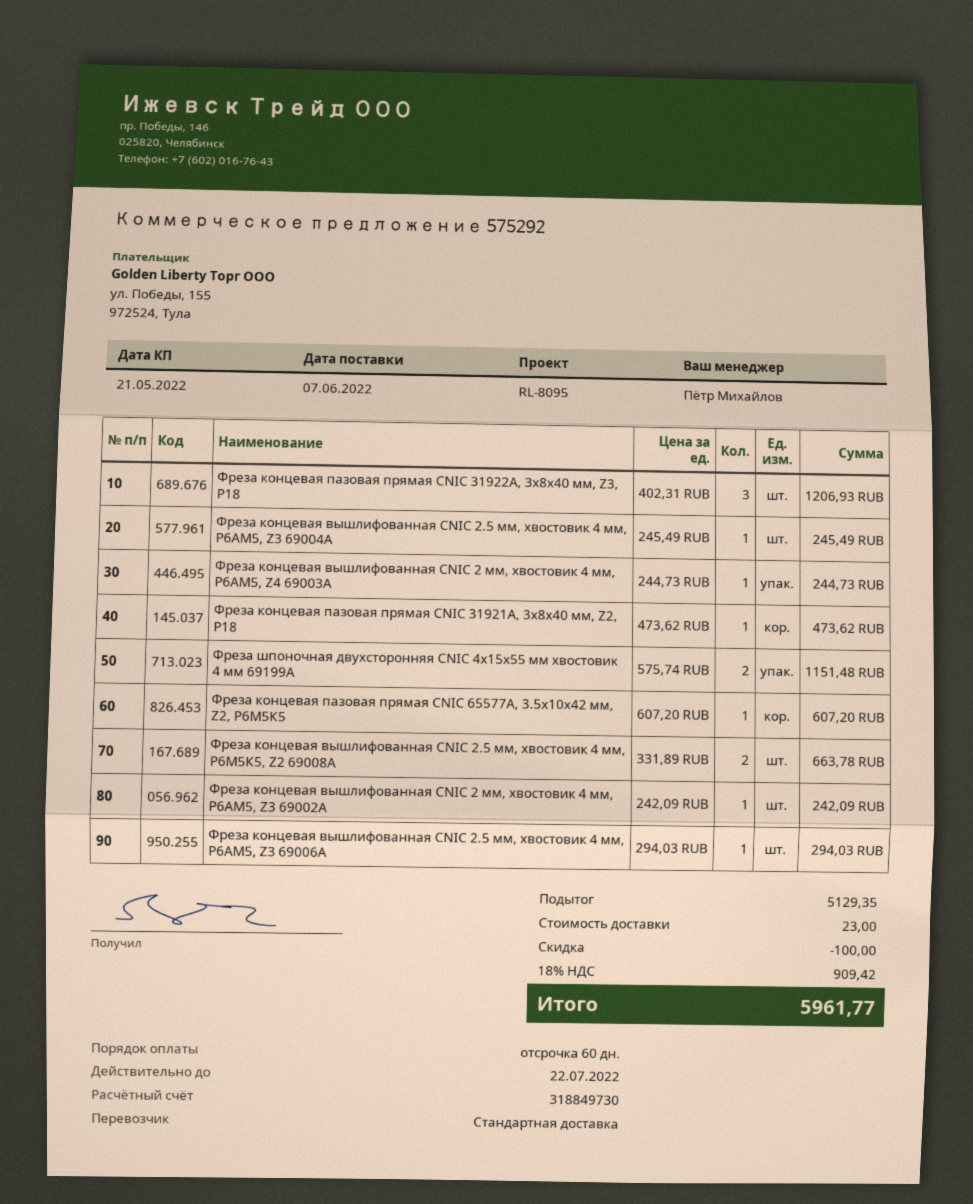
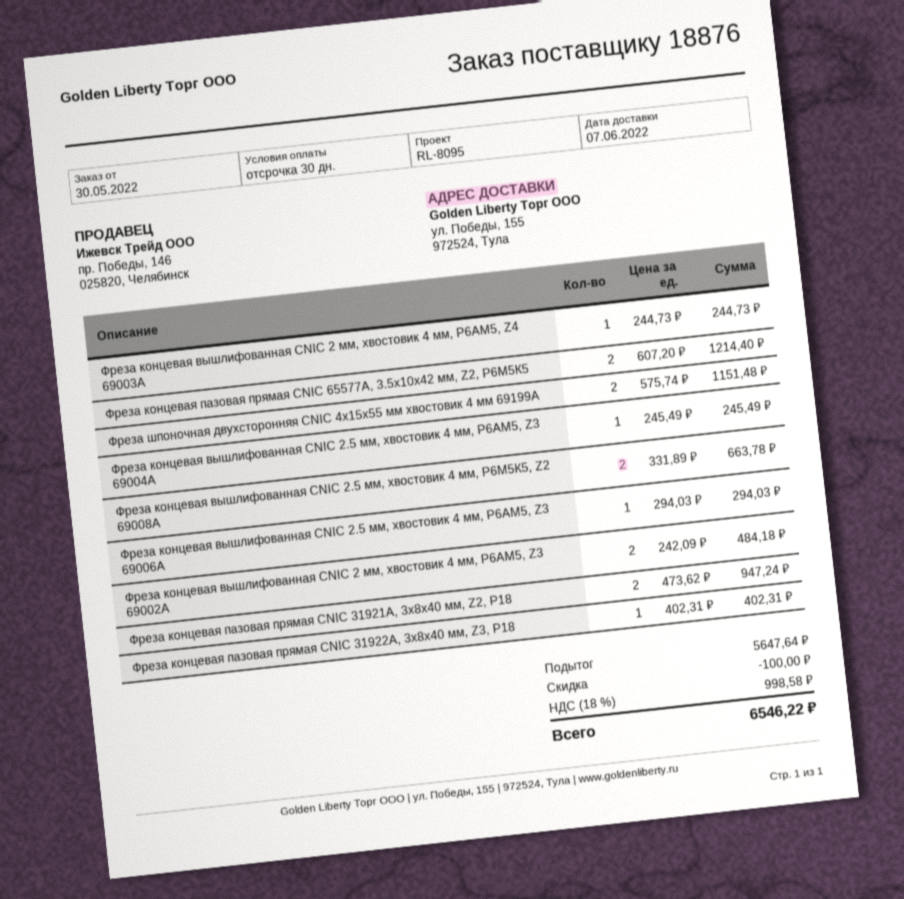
payment terms: 60 days -> 30 days
Фреза концевая пазовая прямая CNIC 31922А, 3x8x40 мм, Z3, Р18: 3 x 402.31 = 1206.93 -> 1 x 402.31 = 402.31
Фреза концевая пазовая прямая CNIC 31921А, 3x8x40 мм, Z2, Р18: 1 x 473.62 = 473.62 -> 2 x 473.62 = 947.24
Фреза концевая пазовая прямая CNIC 65577А, 3.5x10x42 мм, Z2, Р6М5К5: 1 x 607.20 = 607.20 -> 2 x 607.20 = 1214.40
Фреза концевая вышлифованная CNIC 2 мм, хвостовик 4 мм, Р6АМ5, Z3 69002А: 1 x 242.09 = 242.09 -> 2 x 242.09 = 484.18
subtotal: 5129.35 -> 5647.64
shipping: 23.00 -> none
tax: 18% = 909.42 -> 18% = 998.58
total: 5961.77 -> 6546.22

